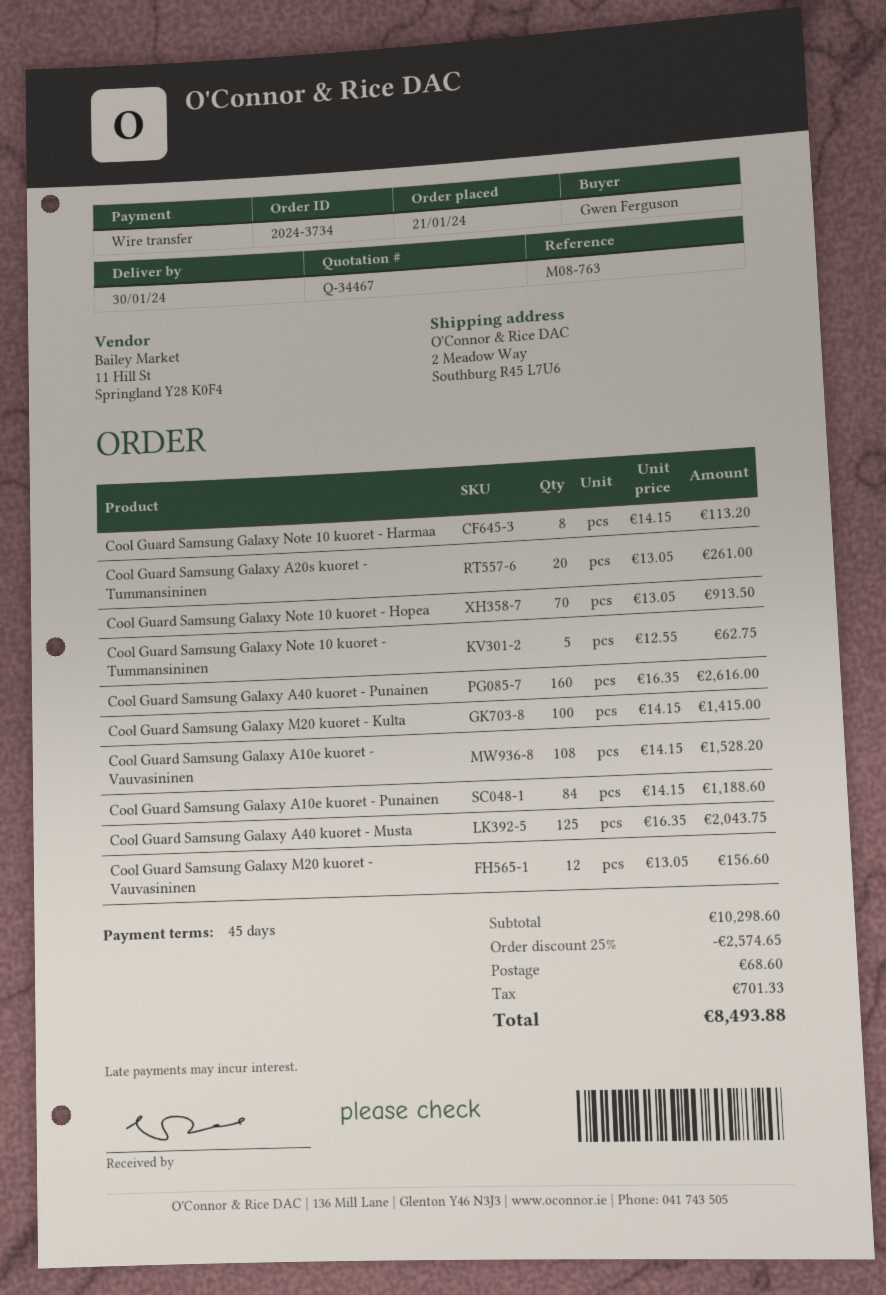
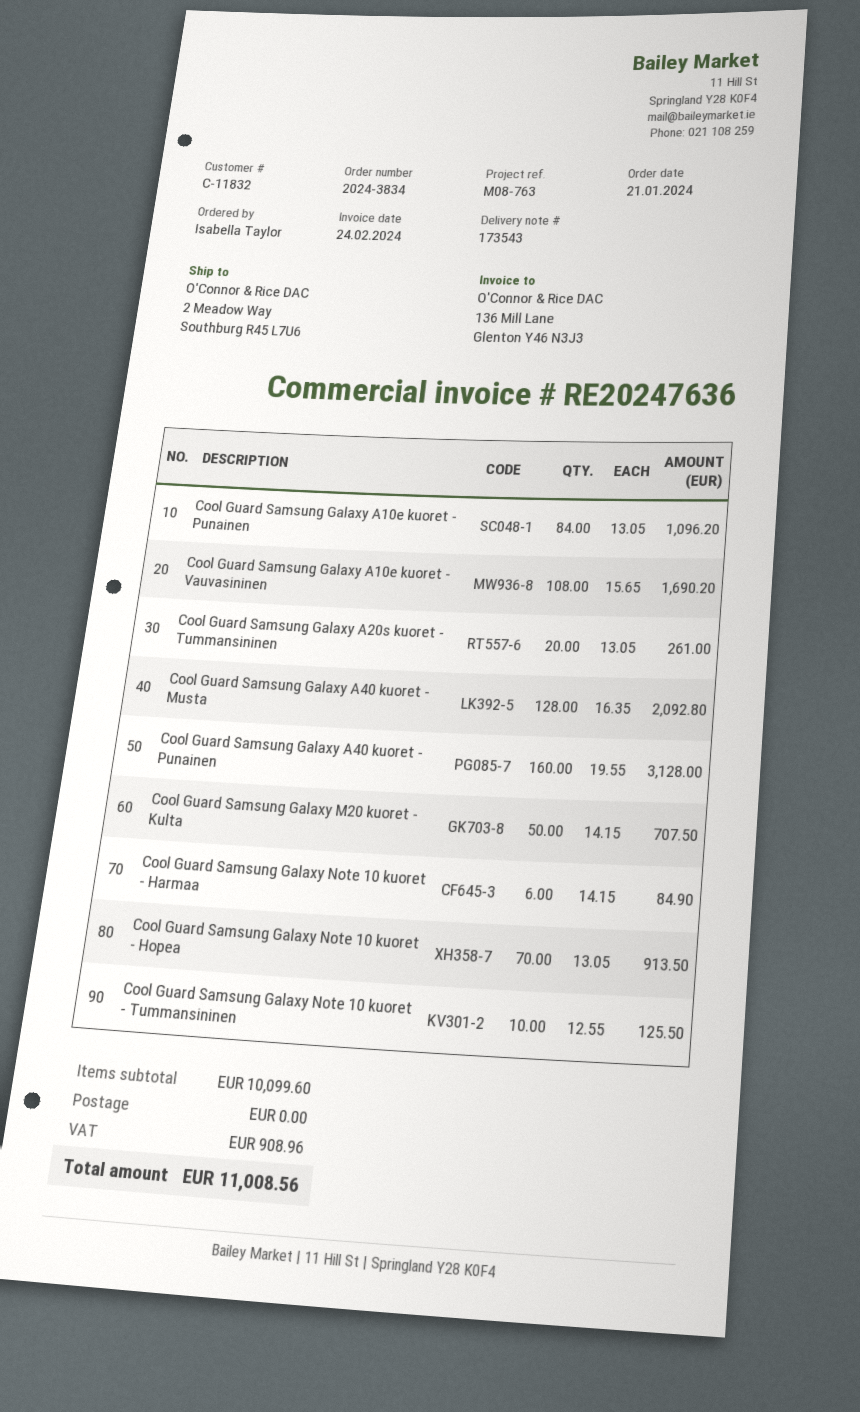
order number: 2024-3734 -> 2024-3834
ordered by: Gwen Ferguson -> Isabella Taylor
Cool Guard Samsung Galaxy Note 10 kuoret - Harmaa: 8 x 14.15 = 113.20 -> 6 x 14.15 = 84.90
Cool Guard Samsung Galaxy Note 10 kuoret - Tummansininen: 5 x 12.55 = 62.75 -> 10 x 12.55 = 125.50
Cool Guard Samsung Galaxy A40 kuoret - Punainen: 160 x 16.35 = 2616.00 -> 160 x 19.55 = 3128.00
Cool Guard Samsung Galaxy M20 kuoret - Kulta: 100 x 14.15 = 1415.00 -> 50 x 14.15 = 707.50
Cool Guard Samsung Galaxy A10e kuoret - Vauvasininen: 108 x 14.15 = 1528.20 -> 108 x 15.65 = 1690.20
Cool Guard Samsung Galaxy A10e kuoret - Punainen: 84 x 14.15 = 1188.60 -> 84 x 13.05 = 1096.20
Cool Guard Samsung Galaxy A40 kuoret - Musta: 125 x 16.35 = 2043.75 -> 128 x 16.35 = 2092.80
Cool Guard Samsung Galaxy M20 kuoret - Vauvasininen: 12 x 13.05 = 156.60 -> none
subtotal: 10298.60 -> 10099.60
discount: 25% = 2574.65 -> none
shipping: 68.60 -> 0.00
tax: 701.33 -> 908.96
total: 8493.88 -> 11008.56

